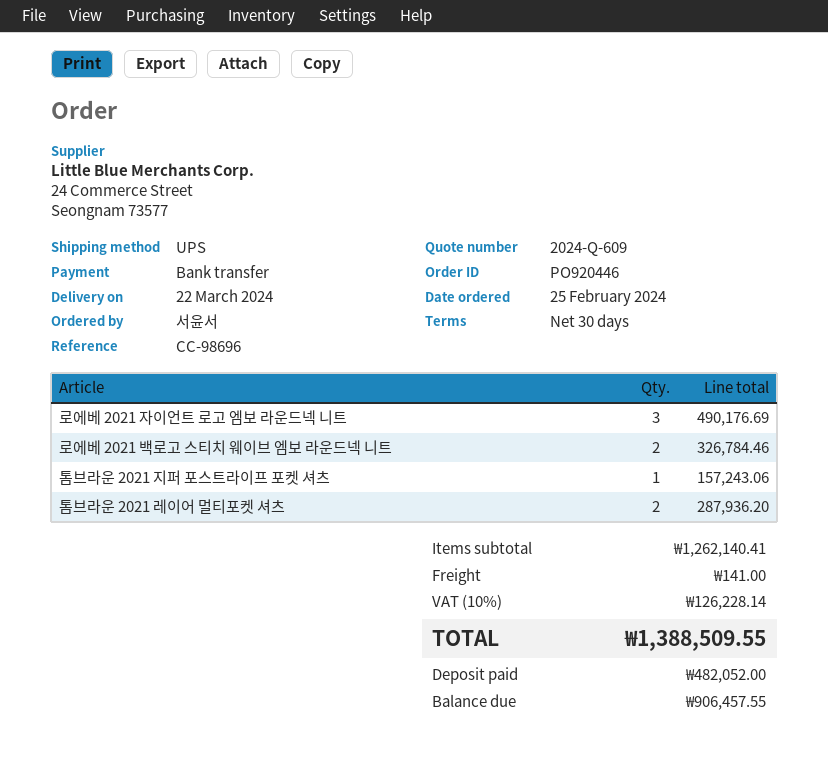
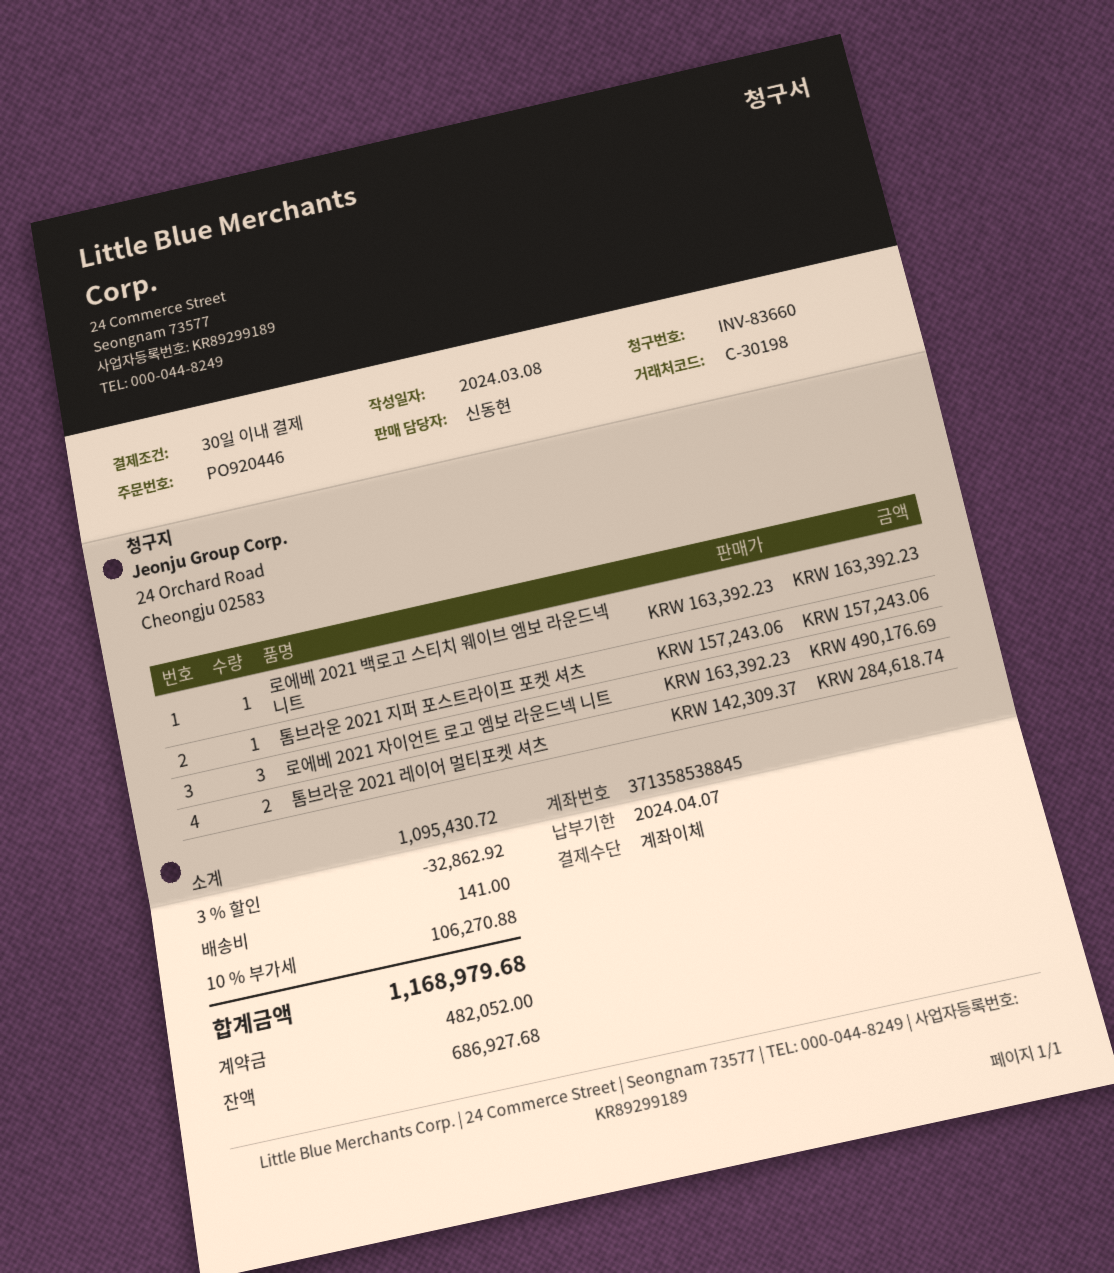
로에베 2021 백로고 스티치 웨이브 엠보 라운드넥 니트: 2 for 326784.46 -> 1 for 163392.23
톰브라운 2021 레이어 멀티포켓 셔츠: 2 for 287936.20 -> 2 for 284618.74
subtotal: 1262140.41 -> 1095430.72
discount: none -> 3% = 32862.92
tax: 10% = 126228.14 -> 10% = 106270.88
total: 1388509.55 -> 1168979.68
balance: 906457.55 -> 686927.68

